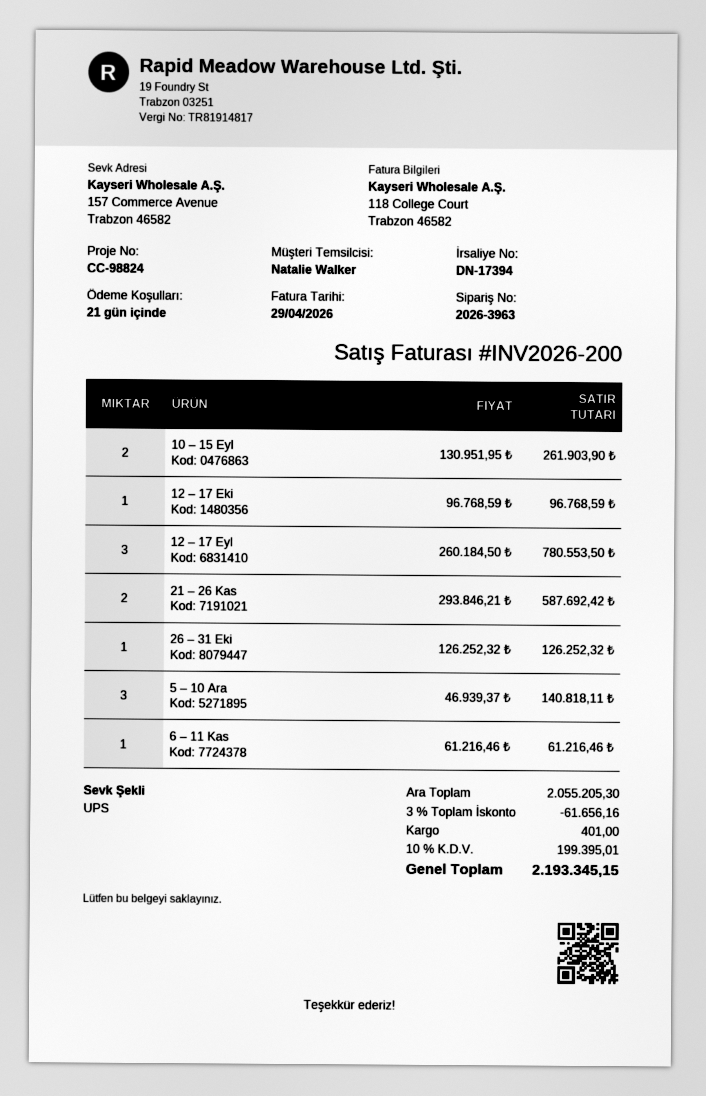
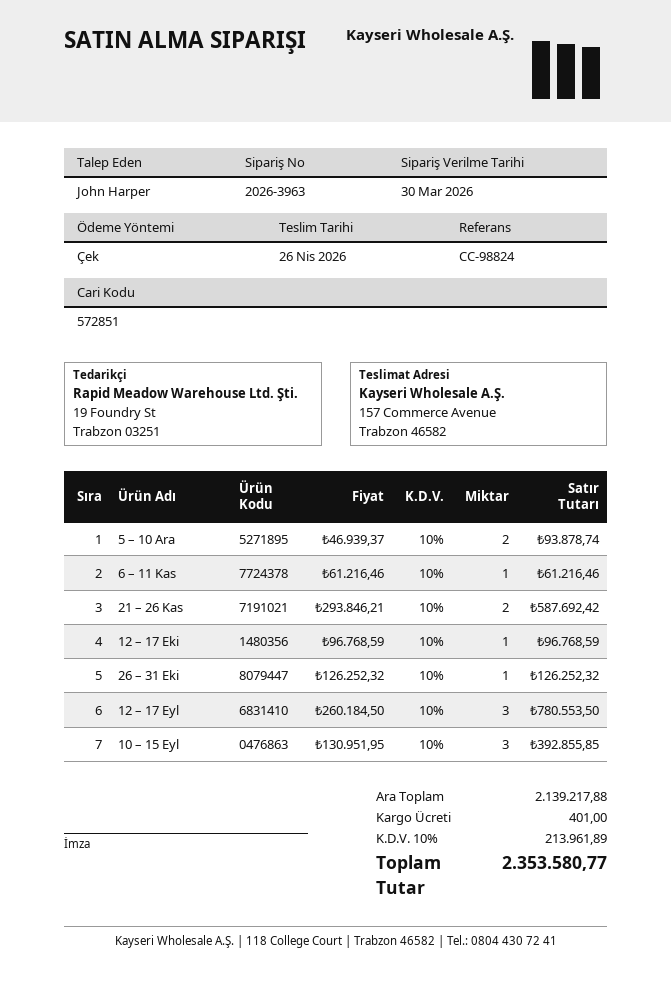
10 – 15 Eyl: 2 x 130951.95 = 261903.90 -> 3 x 130951.95 = 392855.85
5 – 10 Ara: 3 x 46939.37 = 140818.11 -> 2 x 46939.37 = 93878.74
subtotal: 2055205.30 -> 2139217.88
discount: 3% = 61656.16 -> none
tax: 10% = 199395.01 -> 10% = 213961.89
total: 2193345.15 -> 2353580.77

